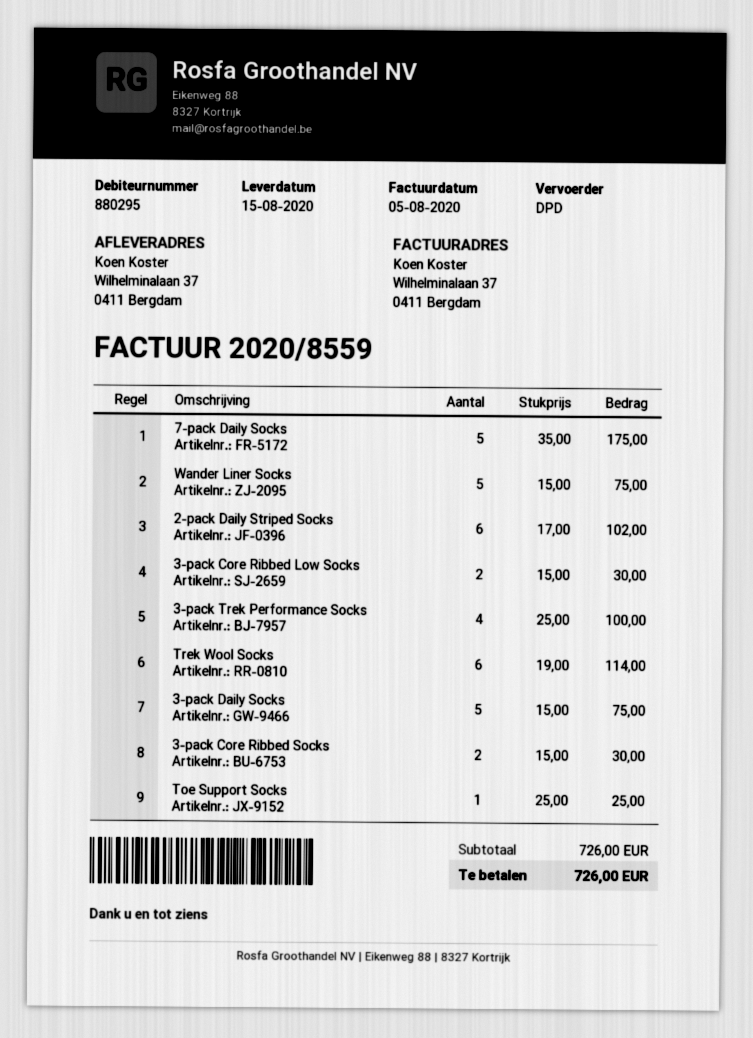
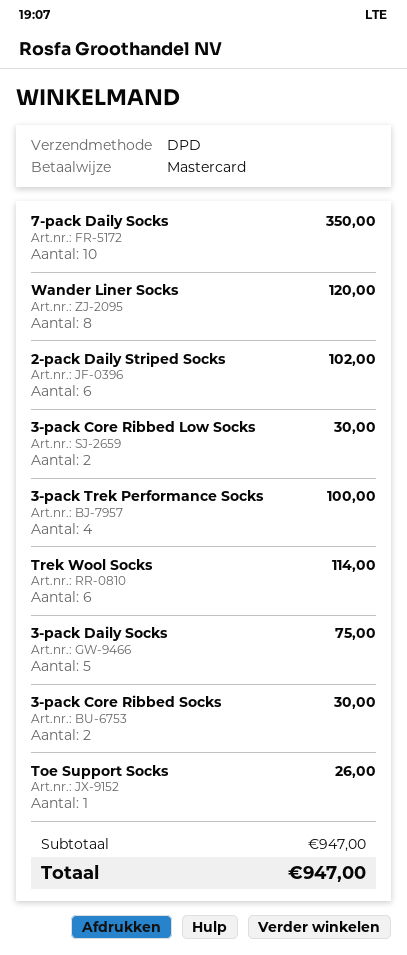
7-pack Daily Socks: 5 for 175.00 -> 10 for 350.00
Wander Liner Socks: 5 for 75.00 -> 8 for 120.00
Toe Support Socks: 1 for 25.00 -> 1 for 26.00
subtotal: 726.00 -> 947.00
total: 726.00 -> 947.00

